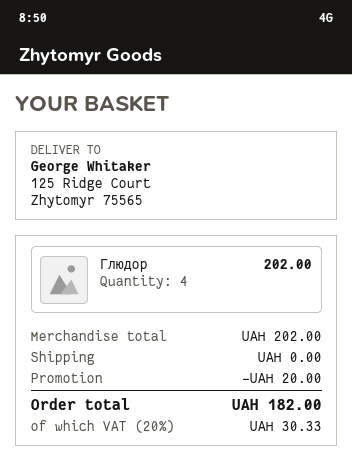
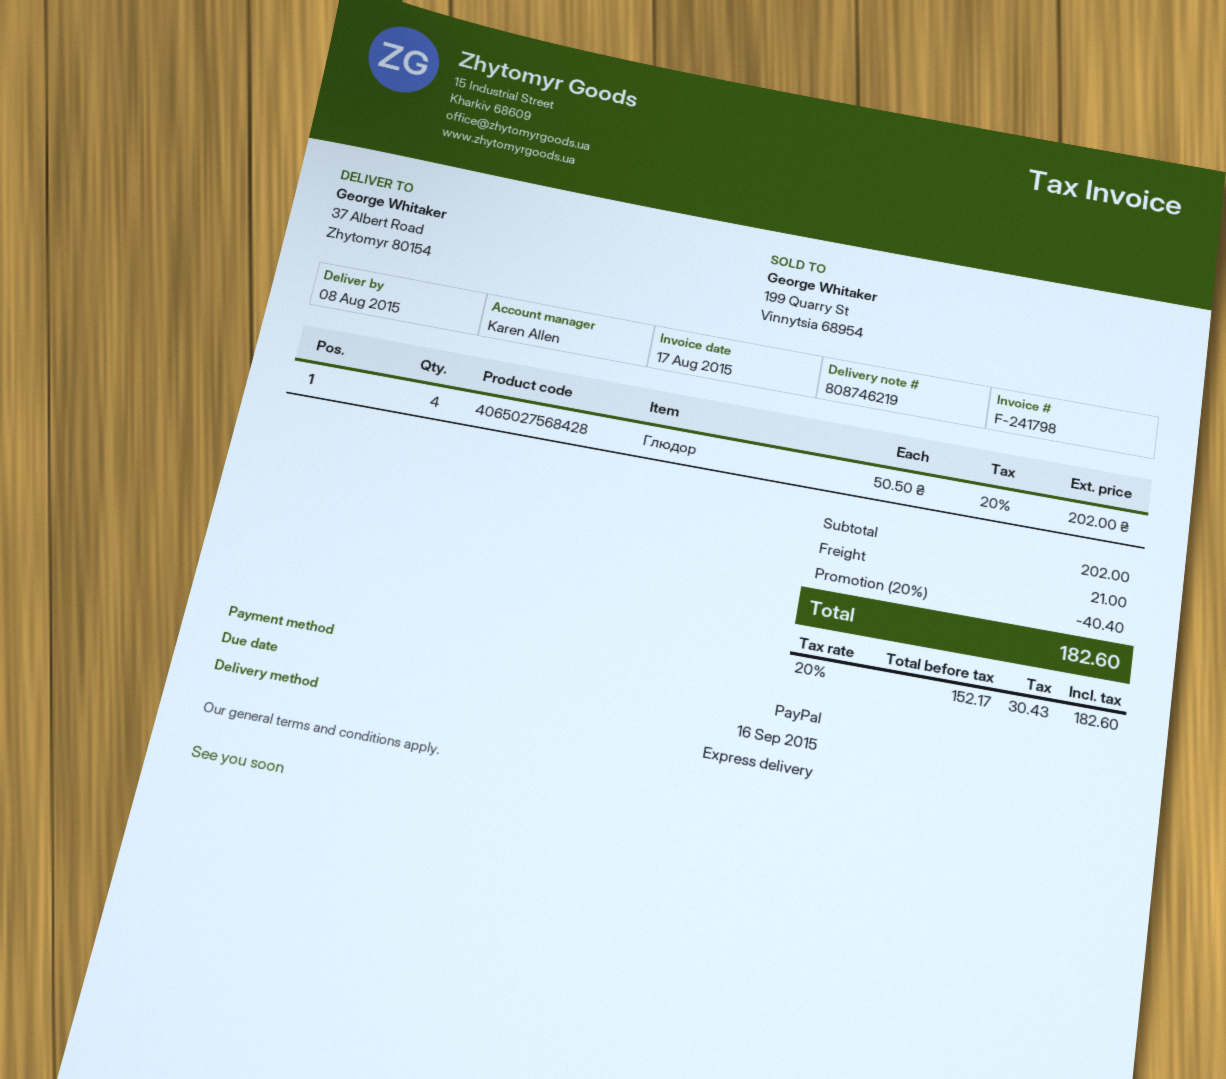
ship to: 125 Ridge Court, Zhytomyr 75565 -> 37 Albert Road, Zhytomyr 80154
discount: 20.00 -> 40.40
shipping: 0.00 -> 21.00
tax: 20% = 30.33 -> 20% = 30.43
total: 182.00 -> 182.60

